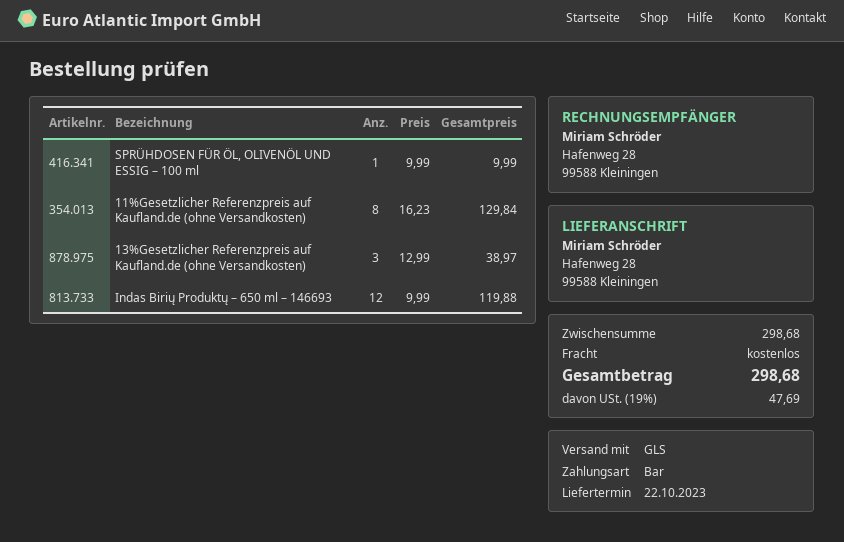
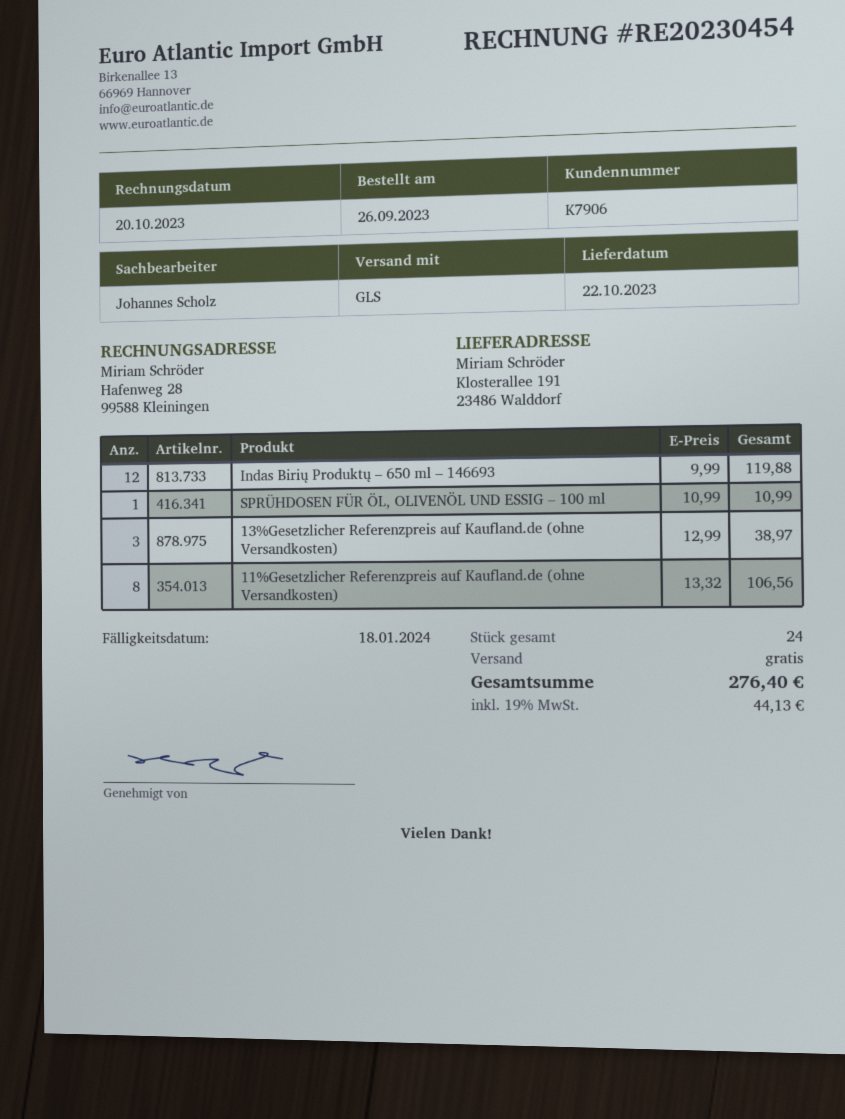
ship to: Hafenweg 28, 99588 Kleiningen -> Klosterallee 191, 23486 Walddorf
SPRÜHDOSEN FÜR ÖL, OLIVENÖL UND ESSIG – 100 ml: 1 x 9.99 = 9.99 -> 1 x 10.99 = 10.99
11%Gesetzlicher Referenzpreis auf Kaufland.de (ohne Versandkosten): 8 x 16.23 = 129.84 -> 8 x 13.32 = 106.56
tax: 19% = 47.69 -> 19% = 44.13
total: 298.68 -> 276.40

